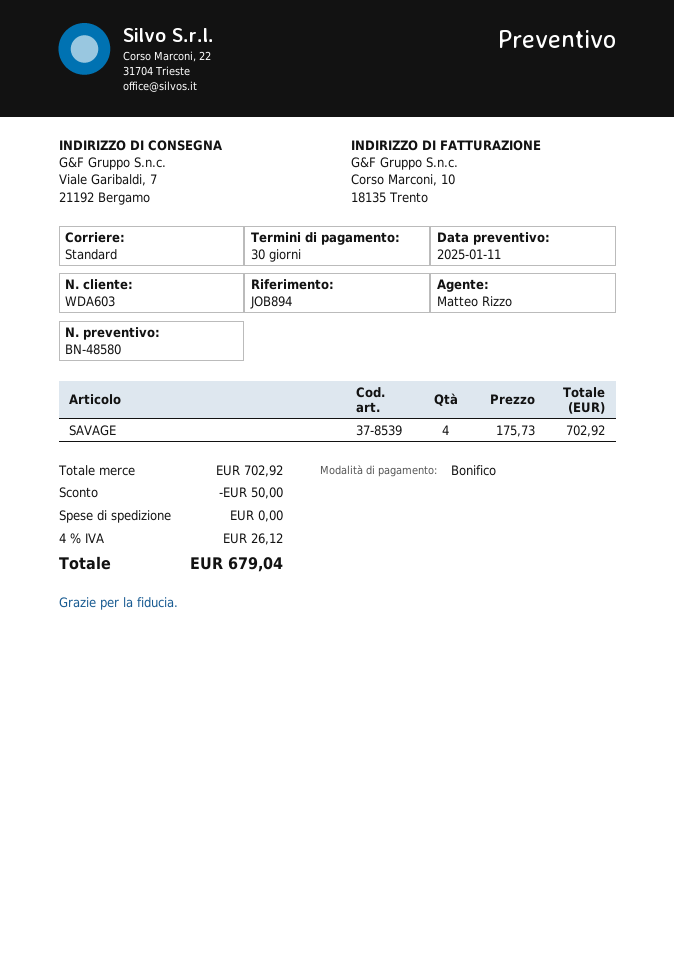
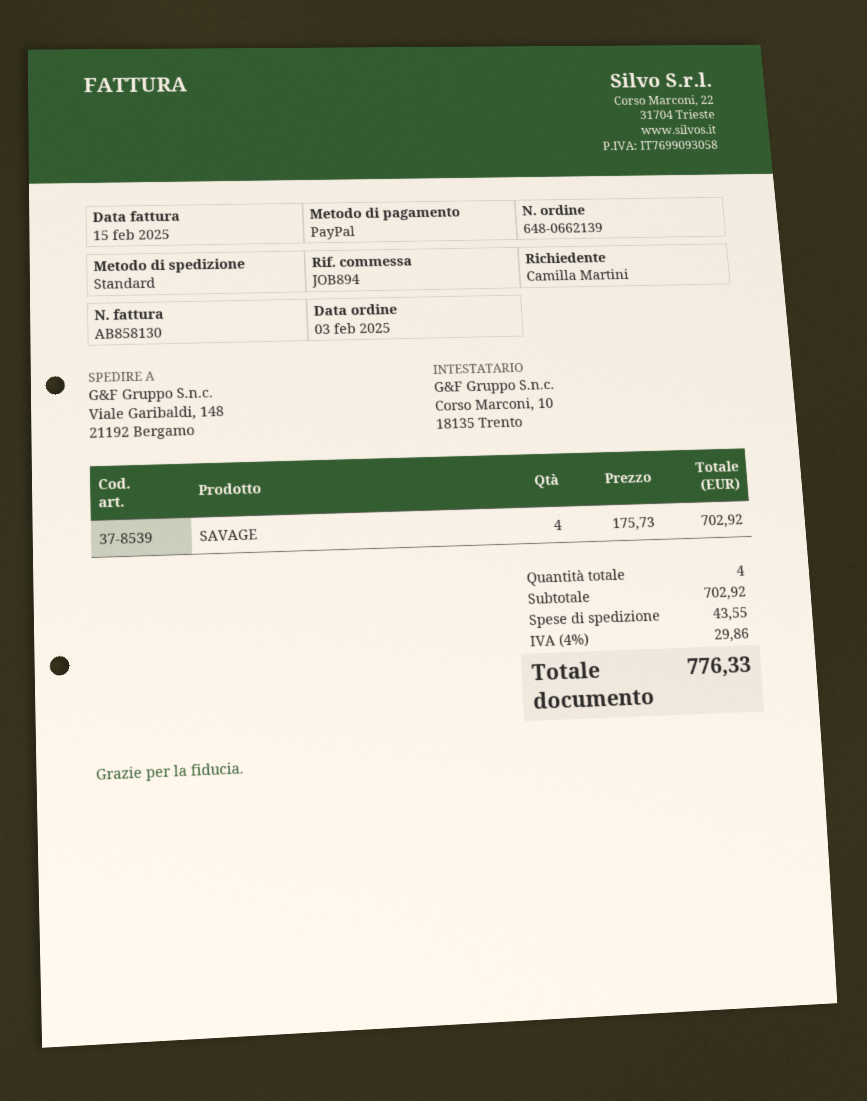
payment method: bank transfer -> PayPal
ship to: Viale Garibaldi, 7, 21192 Bergamo -> Viale Garibaldi, 148, 21192 Bergamo
discount: 50.00 -> none
shipping: 0.00 -> 43.55
tax: 4% = 26.12 -> 4% = 29.86
total: 679.04 -> 776.33

